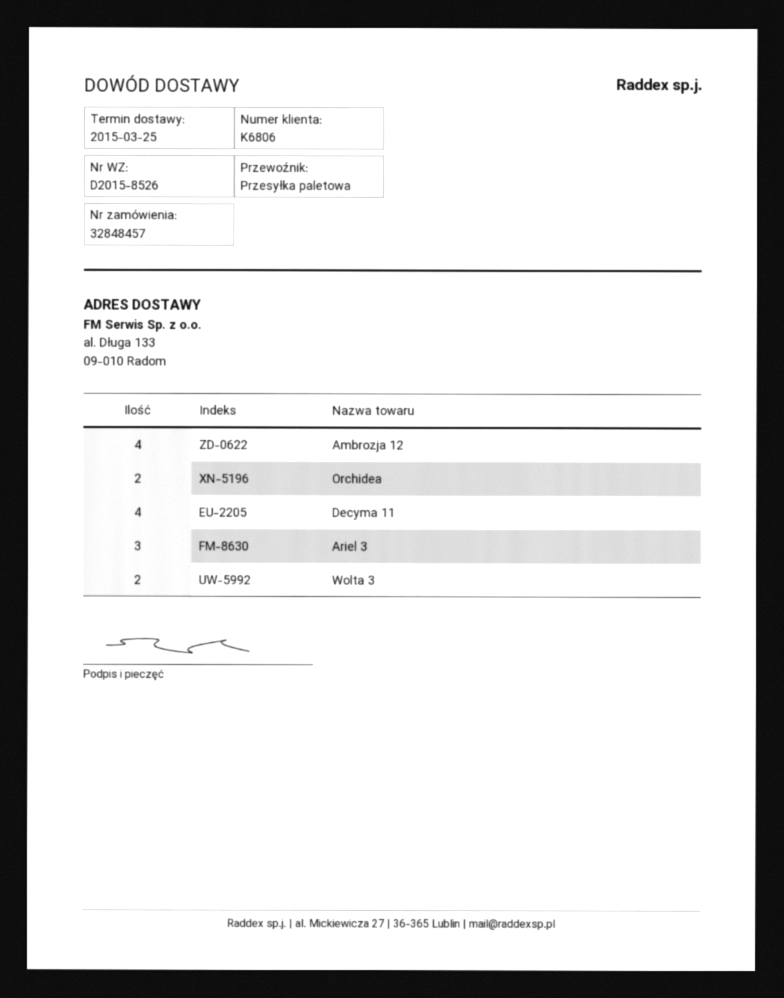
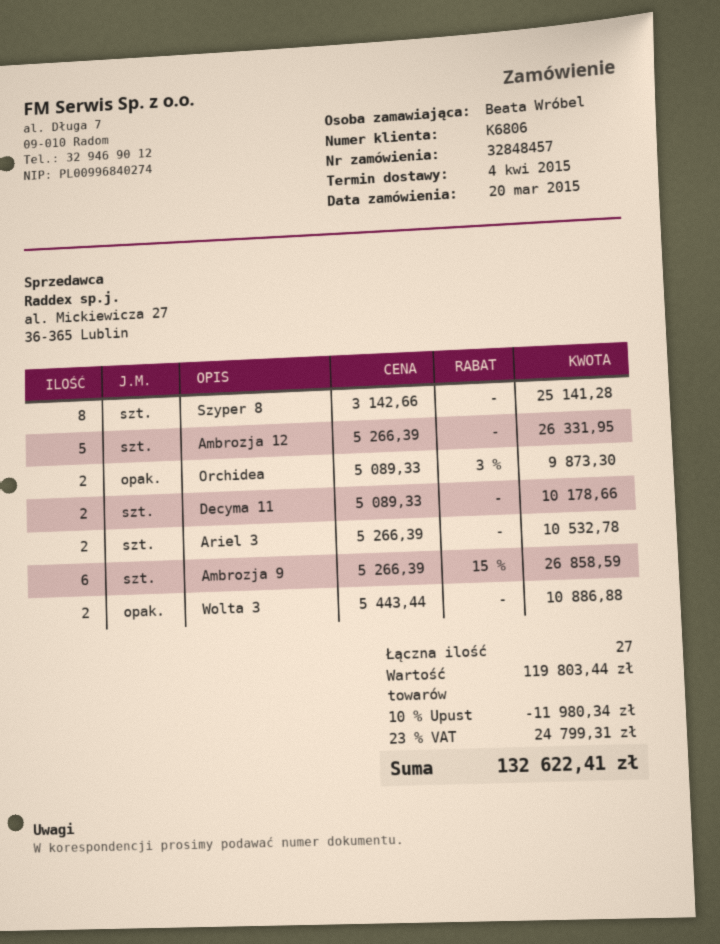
delivery date: 2015-03-25 -> 2015-04-04
Ambrozja 12: 4 -> 5
Decyma 11: 4 -> 2
Ariel 3: 3 -> 2
Szyper 8: none -> 8
Ambrozja 9: none -> 6

